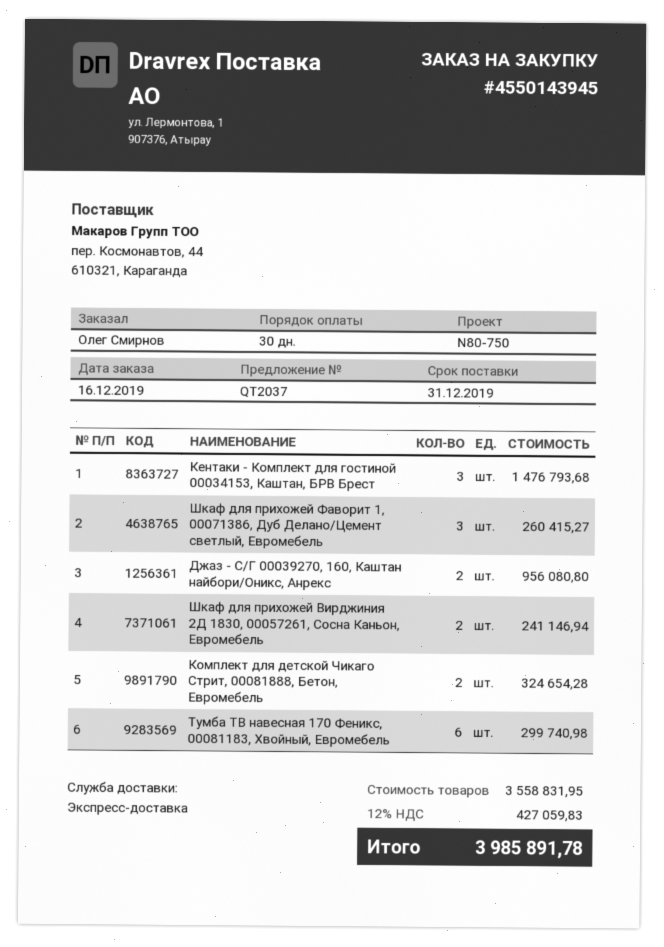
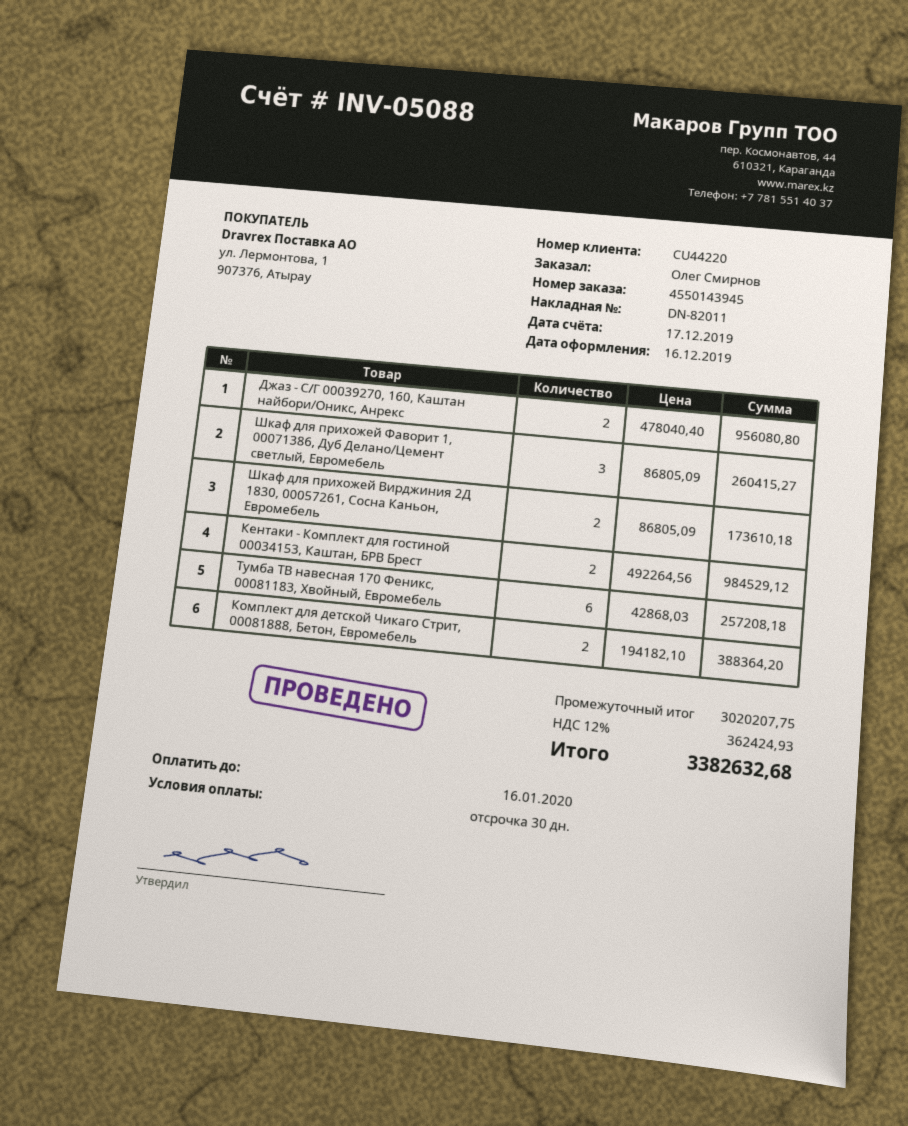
Кентаки - Комплект для гостиной 00034153, Каштан, БРВ Брест: 3 for 1476793.68 -> 2 for 984529.12
Шкаф для прихожей Вирджиния 2Д 1830, 00057261, Сосна Каньон, Евромебель: 2 for 241146.94 -> 2 for 173610.18
Комплект для детской Чикаго Стрит, 00081888, Бетон, Евромебель: 2 for 324654.28 -> 2 for 388364.20
Тумба ТВ навесная 170 Феникс, 00081183, Хвойный, Евромебель: 6 for 299740.98 -> 6 for 257208.18
subtotal: 3558831.95 -> 3020207.75
tax: 12% = 427059.83 -> 12% = 362424.93
total: 3985891.78 -> 3382632.68

